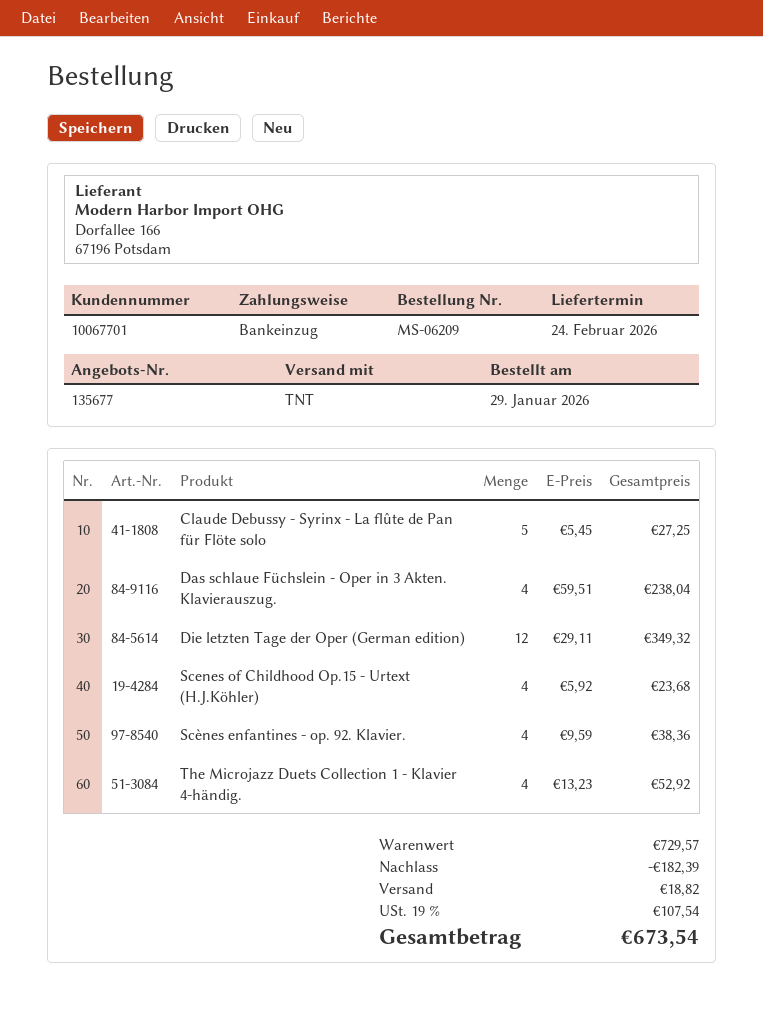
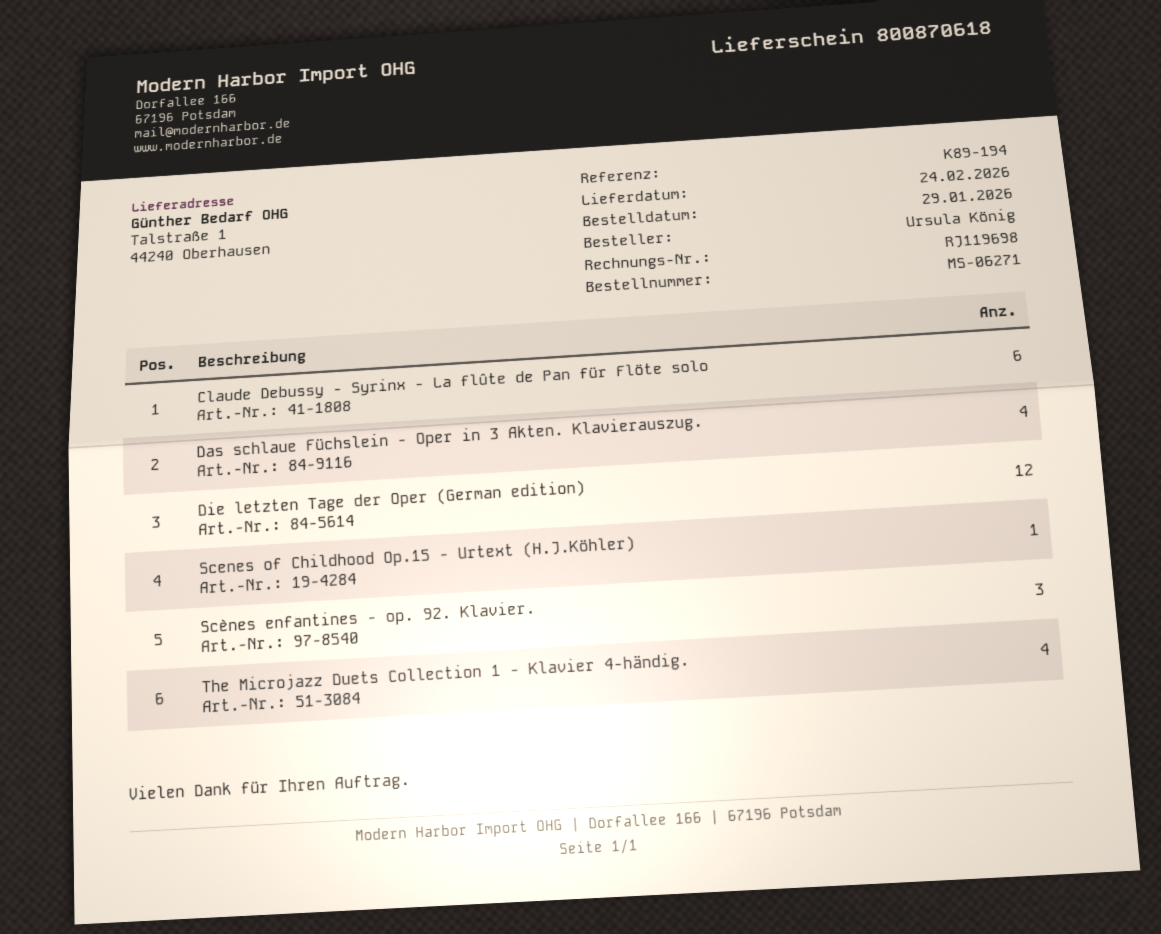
order number: MS-06209 -> MS-06271
Claude Debussy - Syrinx - La flûte de Pan für Flöte solo: 5 -> 6
Scenes of Childhood Op.15 - Urtext (H.J.Köhler): 4 -> 1
Scènes enfantines - op. 92. Klavier.: 4 -> 3

